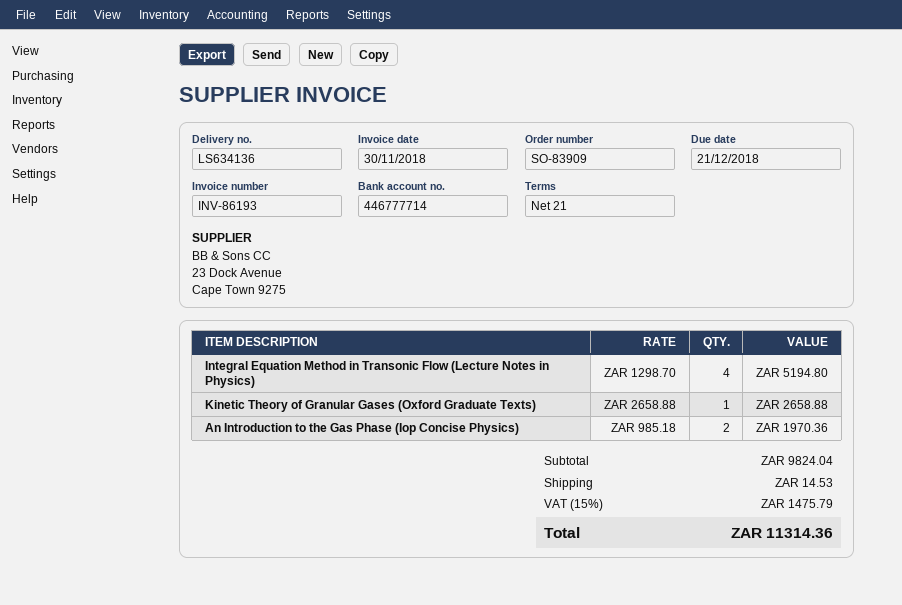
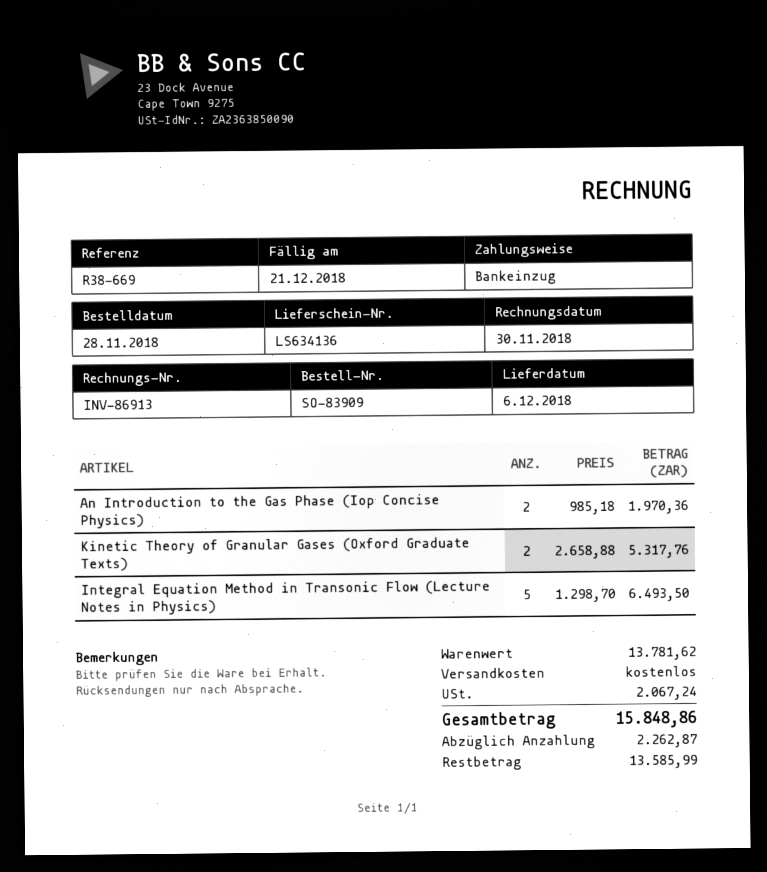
invoice number: INV-86193 -> INV-86913
Integral Equation Method in Transonic Flow (Lecture Notes in Physics): 4 x 1298.70 = 5194.80 -> 5 x 1298.70 = 6493.50
Kinetic Theory of Granular Gases (Oxford Graduate Texts): 1 x 2658.88 = 2658.88 -> 2 x 2658.88 = 5317.76
subtotal: 9824.04 -> 13781.62
shipping: 14.53 -> 0.00
tax: 1475.79 -> 2067.24
total: 11314.36 -> 15848.86

